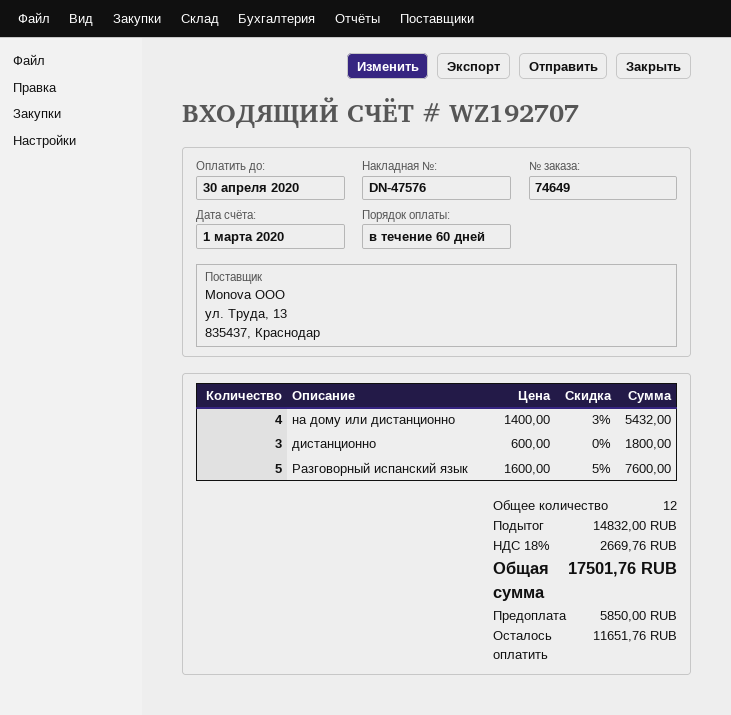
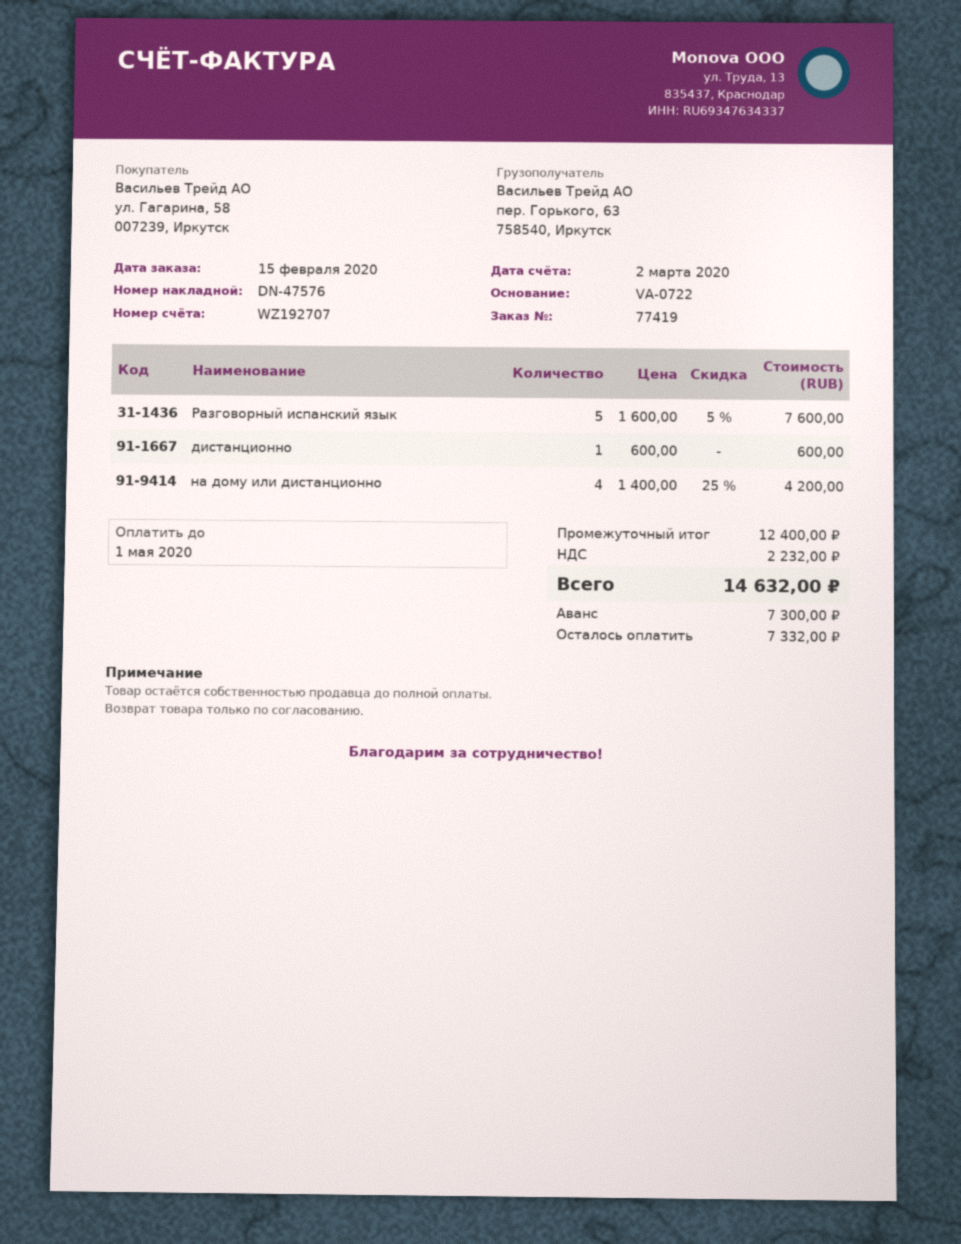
order number: 74649 -> 77419
invoice date: 2020-03-01 -> 2020-03-02
due date: 2020-04-30 -> 2020-05-01
на дому или дистанционно: 4 x 1400.00 - 3% = 5432.00 -> 4 x 1400.00 - 25% = 4200.00
дистанционно: 3 x 600.00 = 1800.00 -> 1 x 600.00 = 600.00
subtotal: 14832.00 -> 12400.00
tax: 2669.76 -> 2232.00
total: 17501.76 -> 14632.00
deposit: 5850.00 -> 7300.00
balance: 11651.76 -> 7332.00

